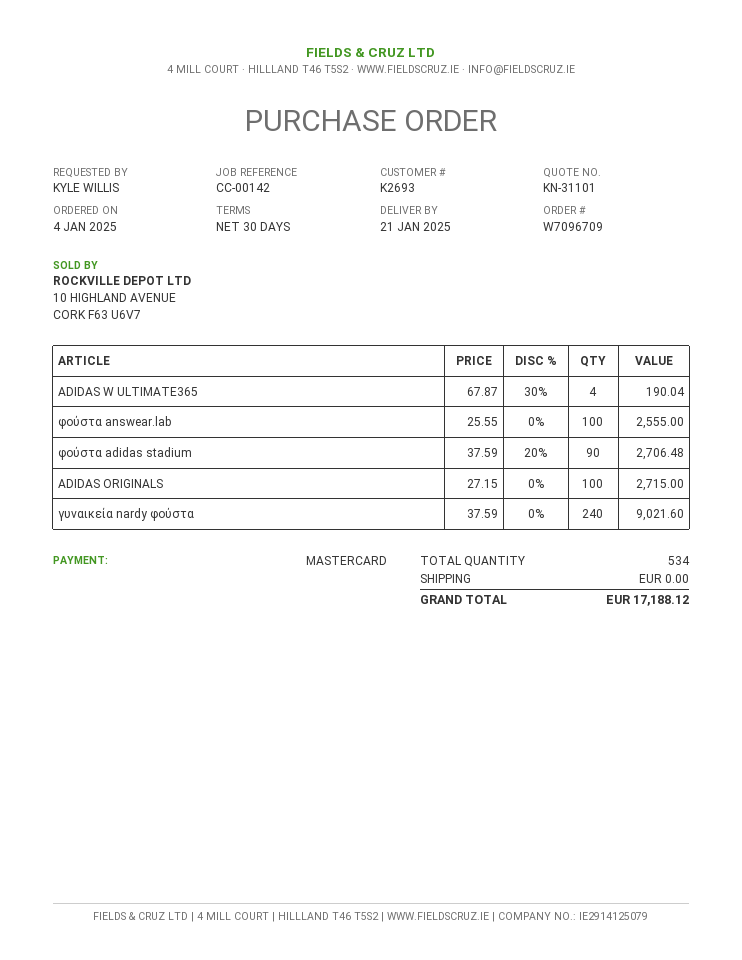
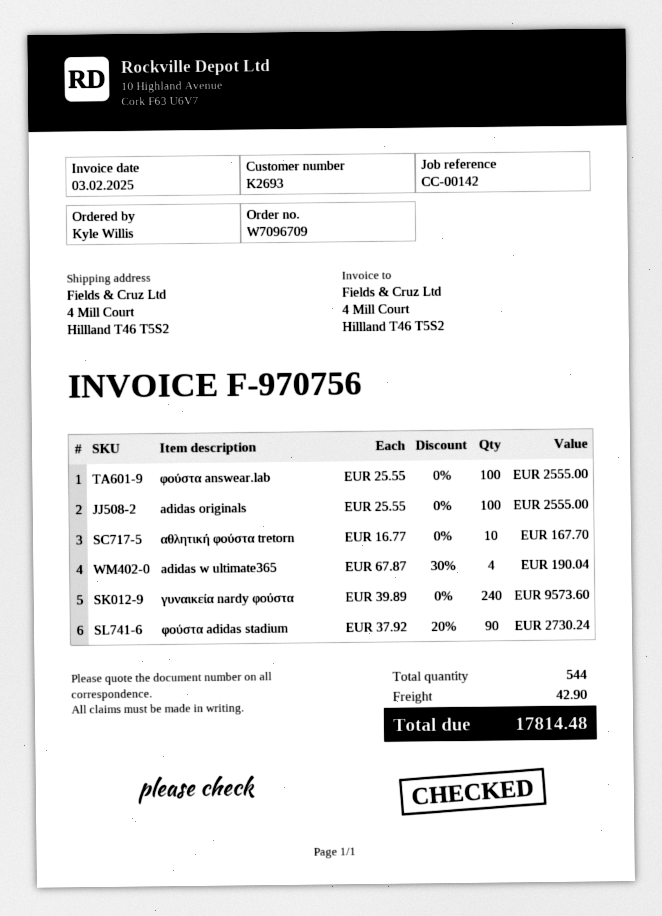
φούστα adidas stadium: 90 x 37.59 - 20% = 2706.48 -> 90 x 37.92 - 20% = 2730.24
ADIDAS ORIGINALS: 100 x 27.15 = 2715.00 -> 100 x 25.55 = 2555.00
γυναικεία nardy φούστα: 240 x 37.59 = 9021.60 -> 240 x 39.89 = 9573.60
αθλητική φούστα tretorn: none -> 10 x 16.77 = 167.70
total quantity: 534 -> 544
shipping: 0.00 -> 42.90
total: 17188.12 -> 17814.48

